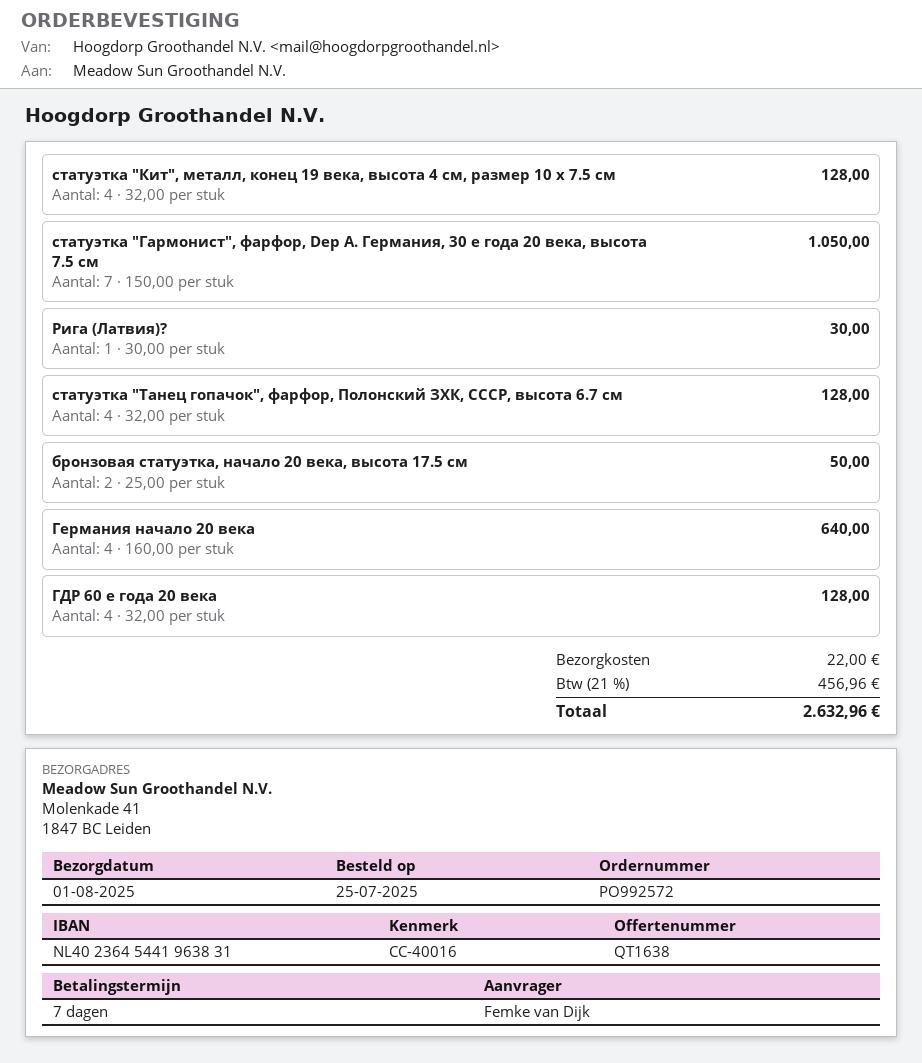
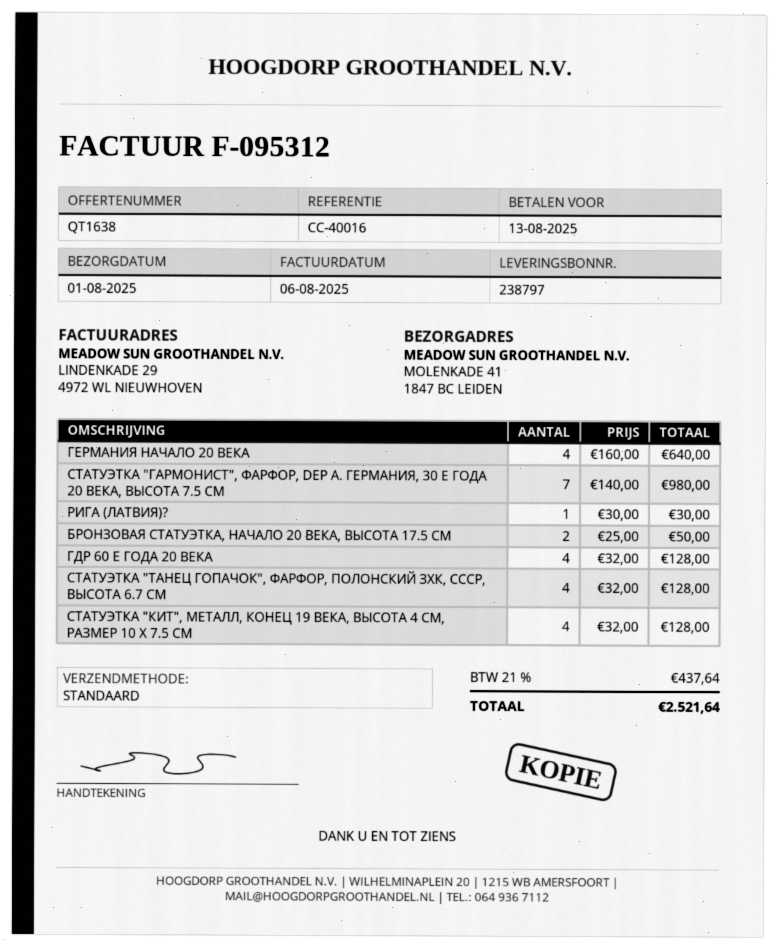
статуэтка "Гармонист", фарфор, Dep A. Германия, 30 е года 20 века, высота 7.5 см: 7 x 150.00 = 1050.00 -> 7 x 140.00 = 980.00
shipping: 22.00 -> none
tax: 21% = 456.96 -> 21% = 437.64
total: 2632.96 -> 2521.64

